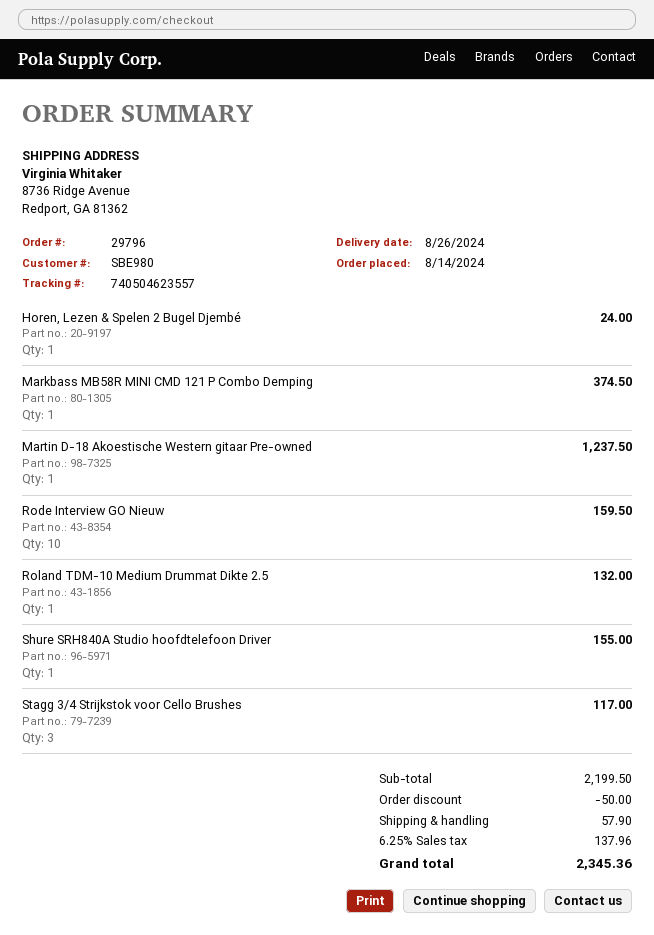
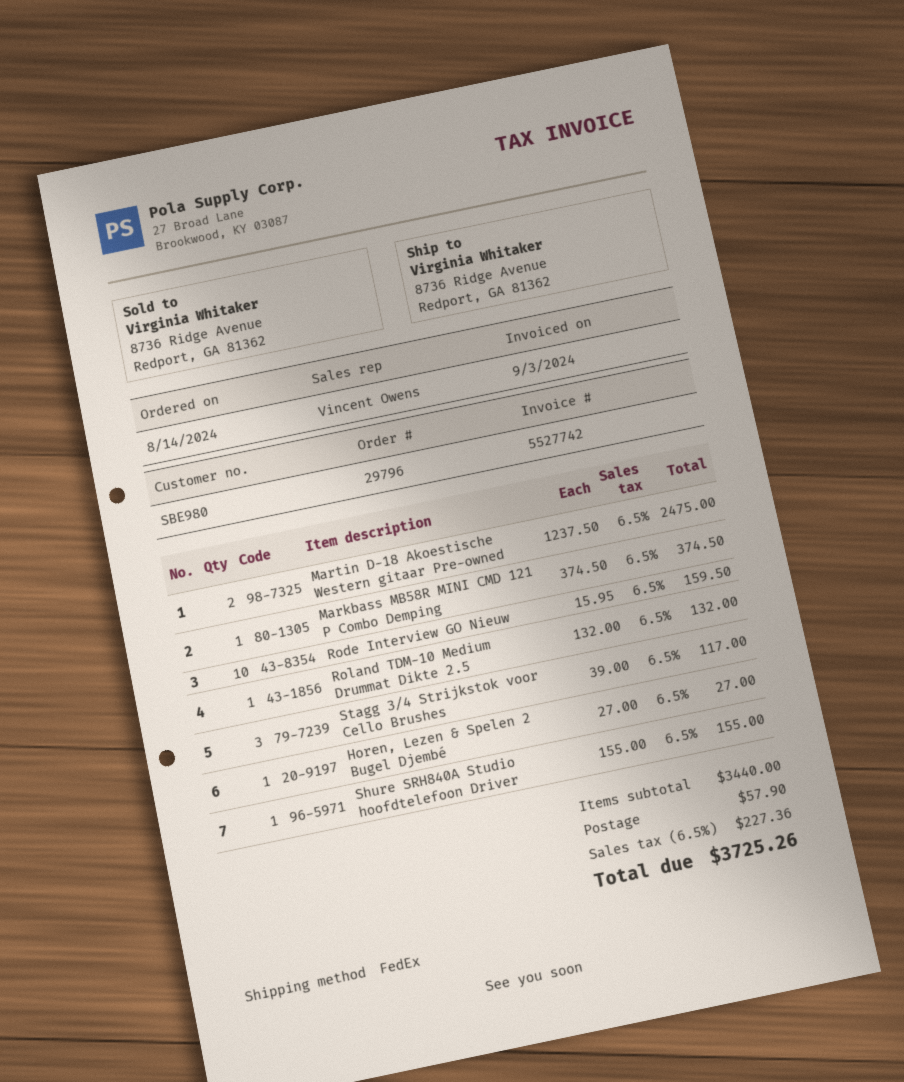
Horen, Lezen & Spelen 2 Bugel Djembé: 1 for 24.00 -> 1 for 27.00
Martin D-18 Akoestische Western gitaar Pre-owned: 1 for 1237.50 -> 2 for 2475.00
subtotal: 2199.50 -> 3440.00
discount: 50.00 -> none
tax: 6.25% = 137.96 -> 6.5% = 227.36
total: 2345.36 -> 3725.26

